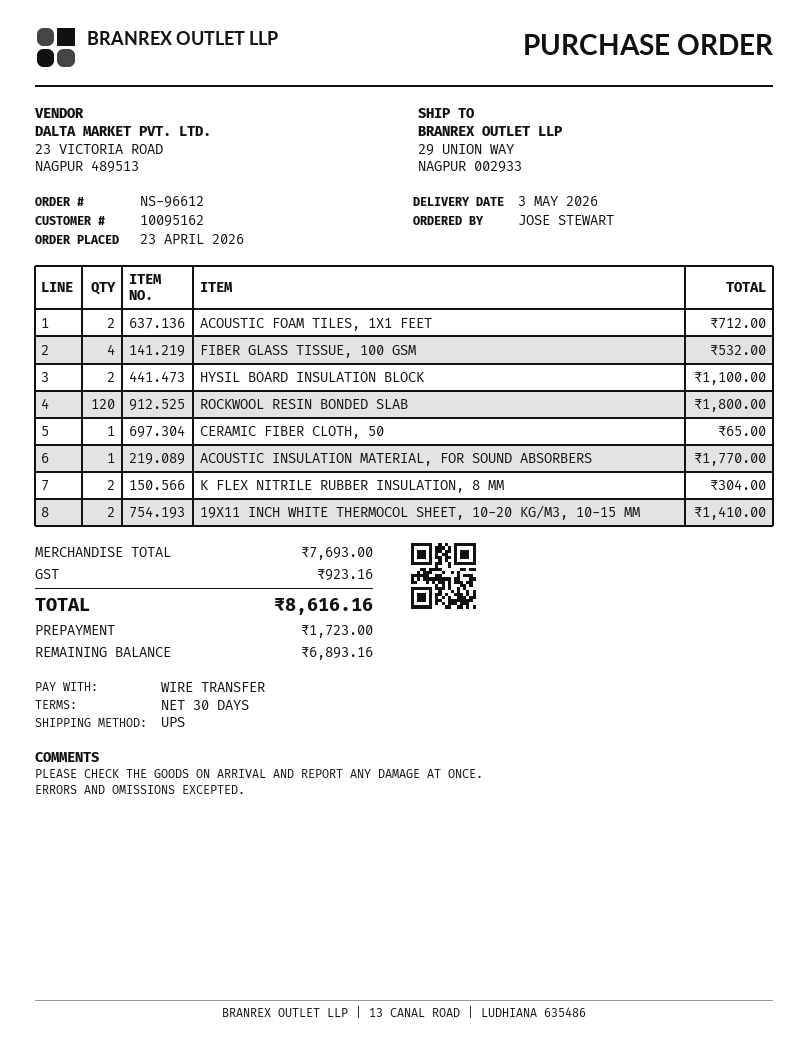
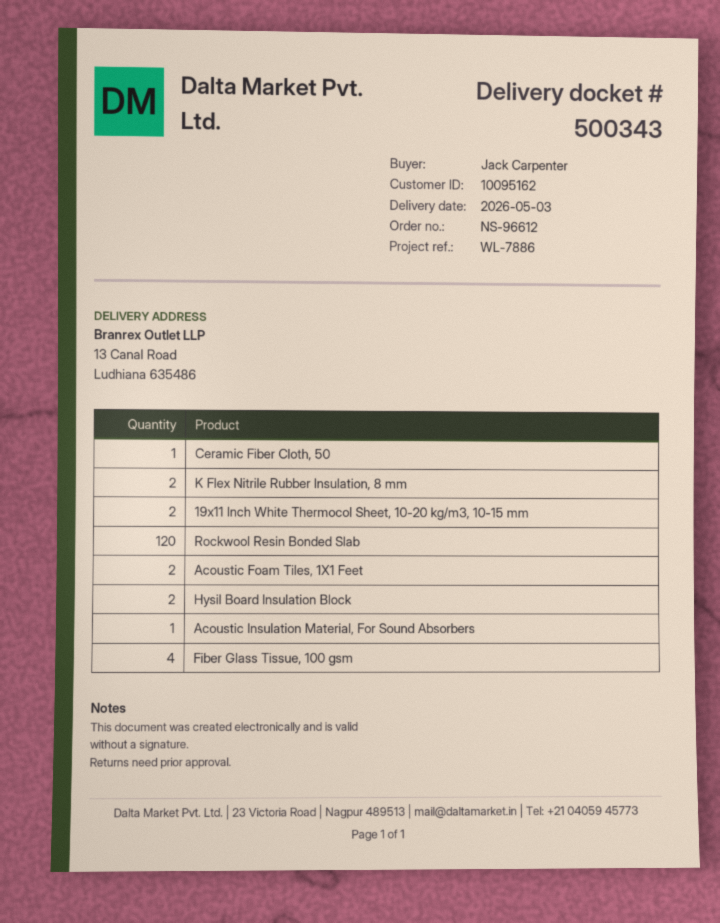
ordered by: JOSE STEWART -> Jack Carpenter
ship to: 29 UNION WAY, NAGPUR 002933 -> 13 Canal Road, Ludhiana 635486

